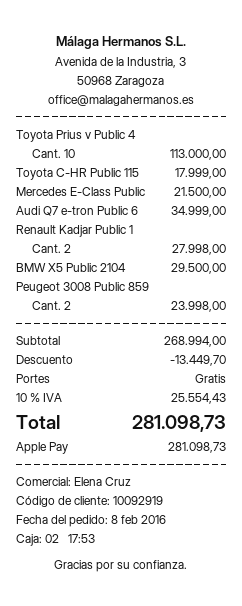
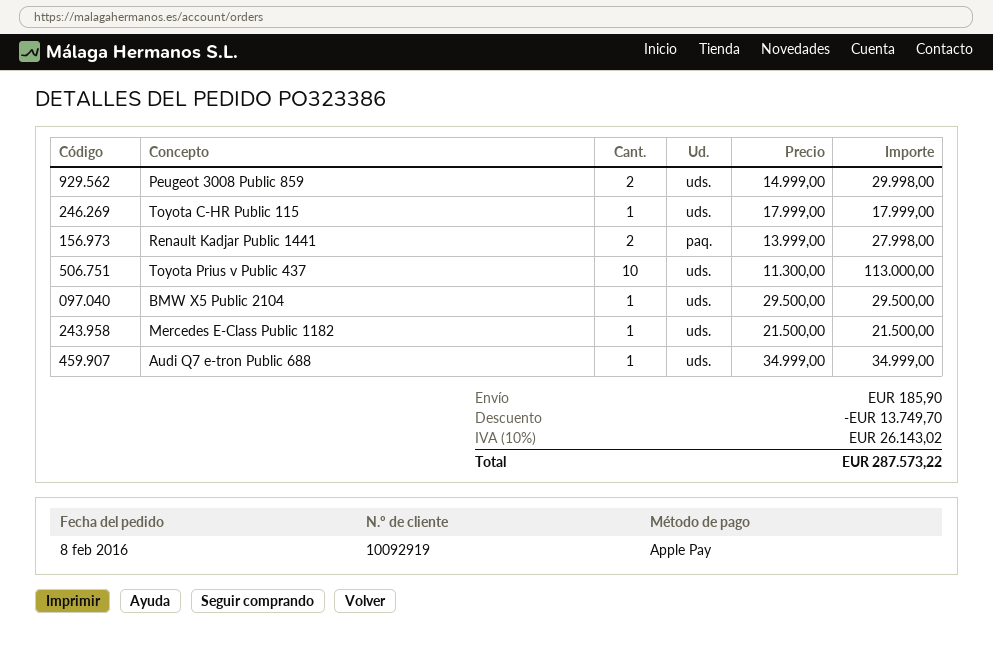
Peugeot 3008 Public 859: 2 for 23998.00 -> 2 for 29998.00
discount: 13449.70 -> 13749.70
shipping: 0.00 -> 185.90
tax: 10% = 25554.43 -> 10% = 26143.02
total: 281098.73 -> 287573.22

